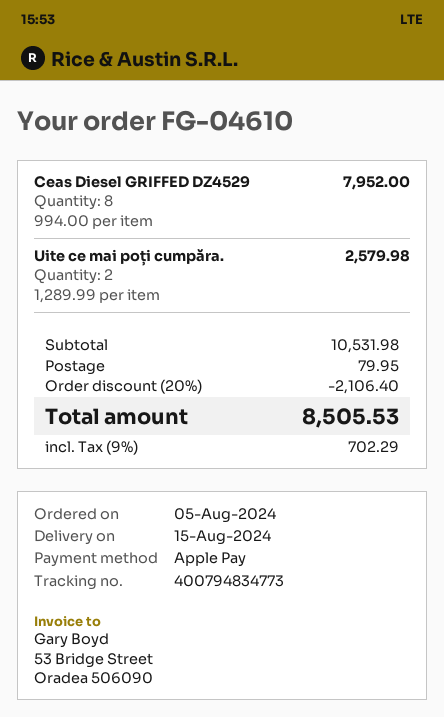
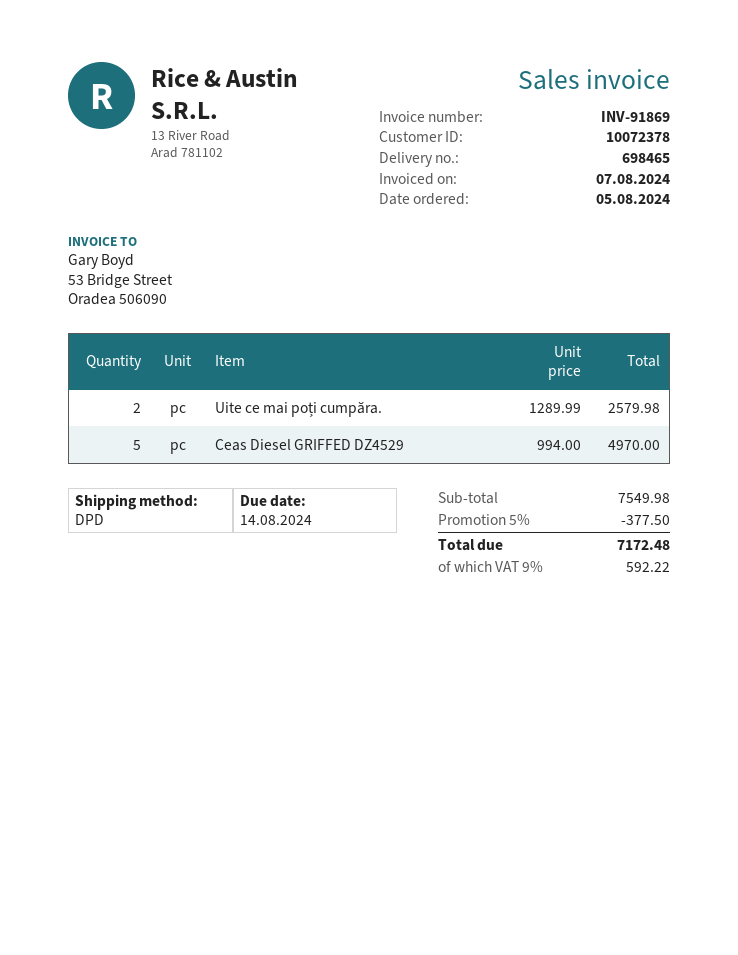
Ceas Diesel GRIFFED DZ4529: 8 x 994.00 = 7952.00 -> 5 x 994.00 = 4970.00
subtotal: 10531.98 -> 7549.98
discount: 20% = 2106.40 -> 5% = 377.50
shipping: 79.95 -> none
tax: 9% = 702.29 -> 9% = 592.22
total: 8505.53 -> 7172.48

